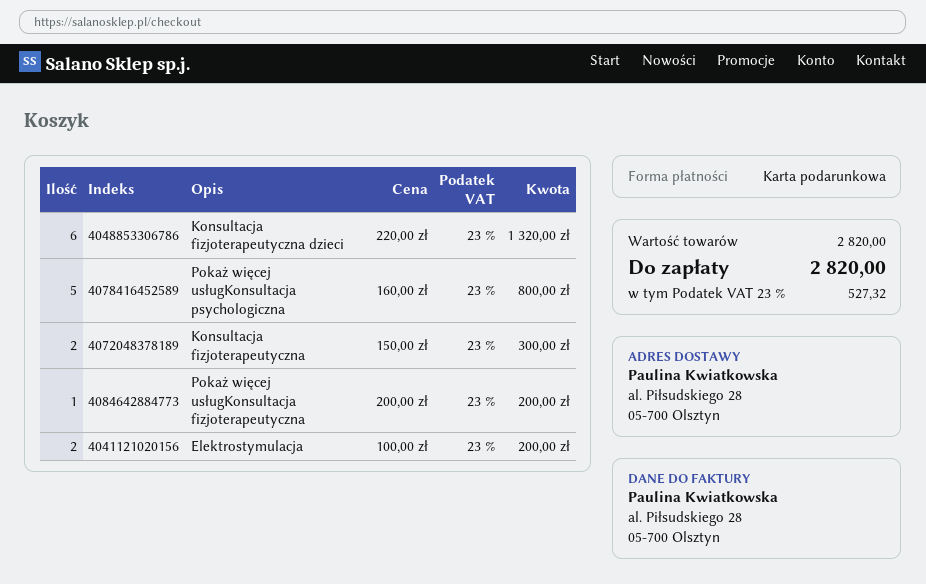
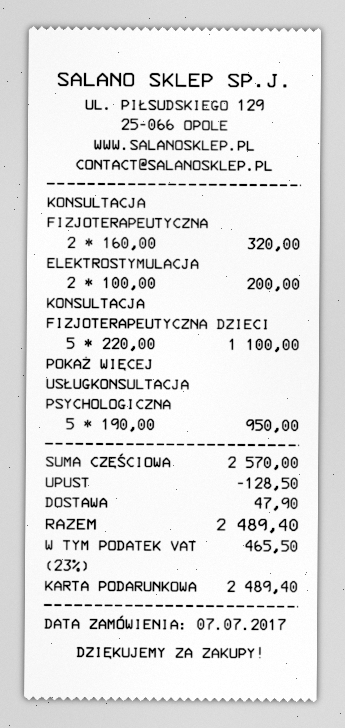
Konsultacja fizjoterapeutyczna dzieci: 6 x 220.00 = 1320.00 -> 5 x 220.00 = 1100.00
Pokaż więcej usługKonsultacja psychologiczna: 5 x 160.00 = 800.00 -> 5 x 190.00 = 950.00
Konsultacja fizjoterapeutyczna: 2 x 150.00 = 300.00 -> 2 x 160.00 = 320.00
Pokaż więcej usługKonsultacja fizjoterapeutyczna: 1 x 200.00 = 200.00 -> none
subtotal: 2820.00 -> 2570.00
discount: none -> 128.50
shipping: none -> 47.90
tax: 23% = 527.32 -> 23% = 465.50
total: 2820.00 -> 2489.40

